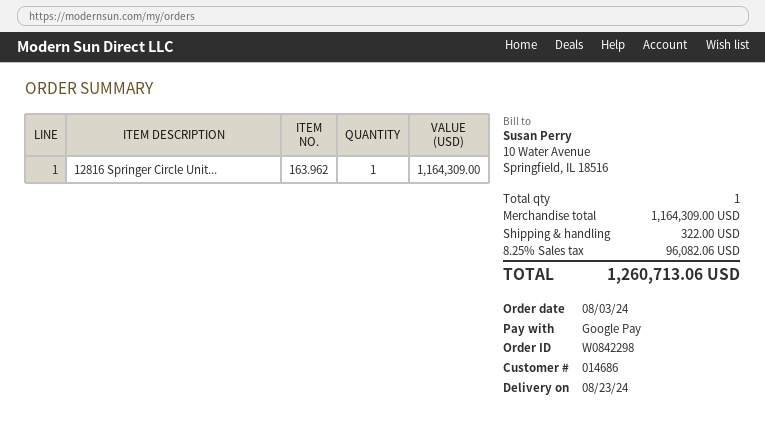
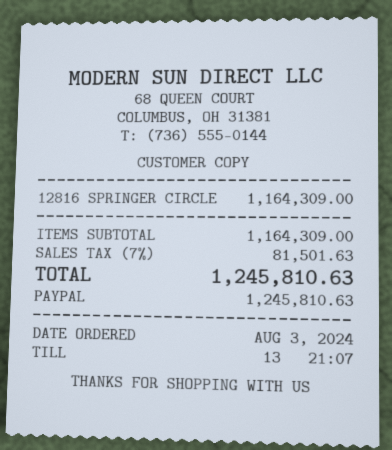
payment method: Google Pay -> PayPal
shipping: 322.00 -> none
tax: 8.25% = 96082.06 -> 7% = 81501.63
total: 1260713.06 -> 1245810.63

